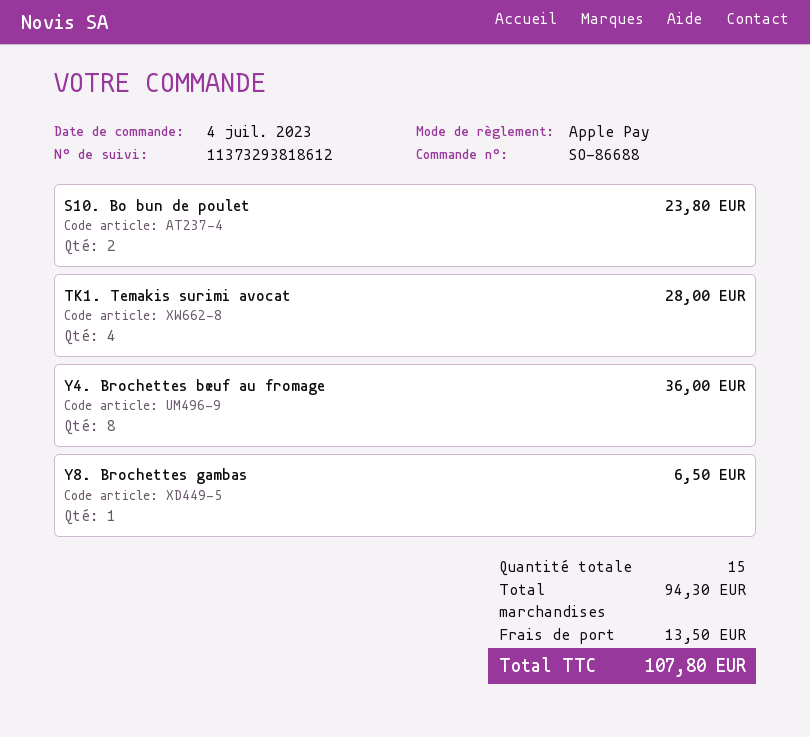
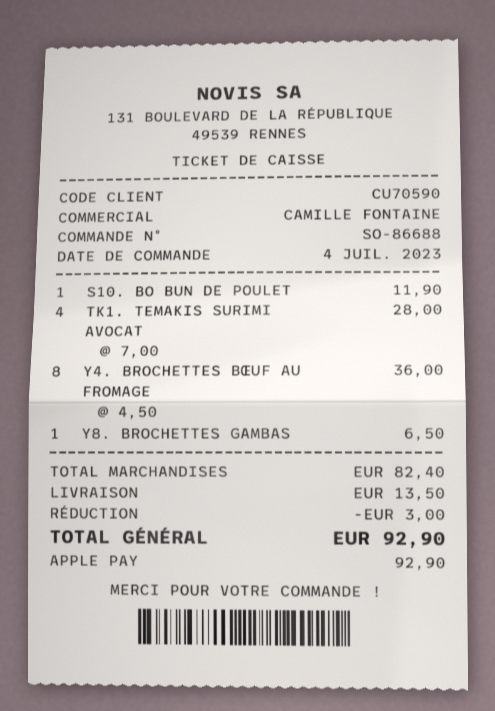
S10. Bo bun de poulet: 2 for 23.80 -> 1 for 11.90
subtotal: 94.30 -> 82.40
discount: none -> 3.00
total: 107.80 -> 92.90

